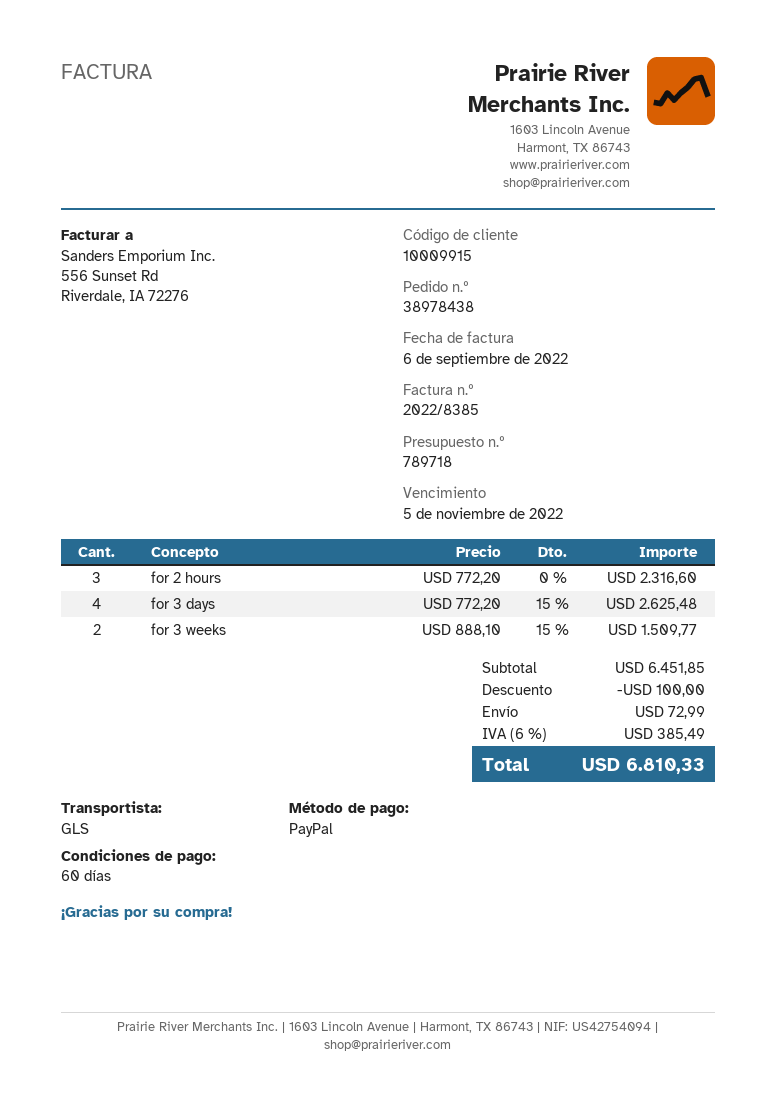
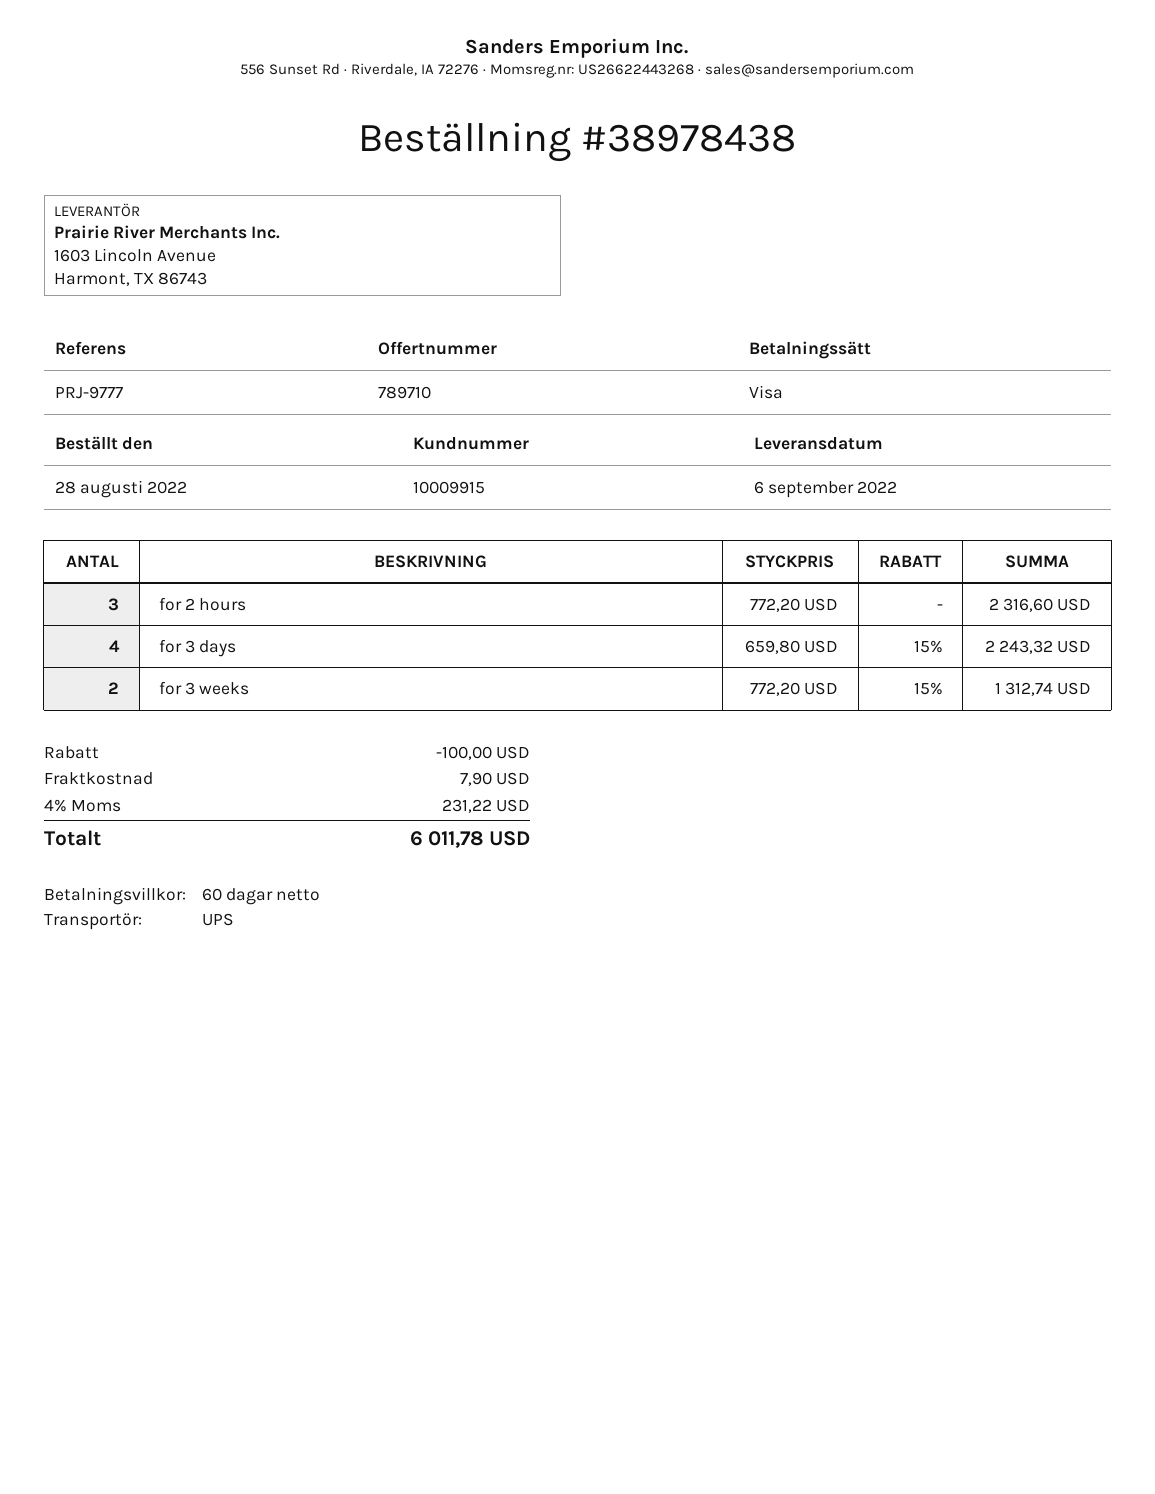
quote number: 789718 -> 789710
payment method: PayPal -> Visa
shipping method: GLS -> UPS
for 3 days: 4 x 772.20 - 15% = 2625.48 -> 4 x 659.80 - 15% = 2243.32
for 3 weeks: 2 x 888.10 - 15% = 1509.77 -> 2 x 772.20 - 15% = 1312.74
shipping: 72.99 -> 7.90
tax: 6% = 385.49 -> 4% = 231.22
total: 6810.33 -> 6011.78

